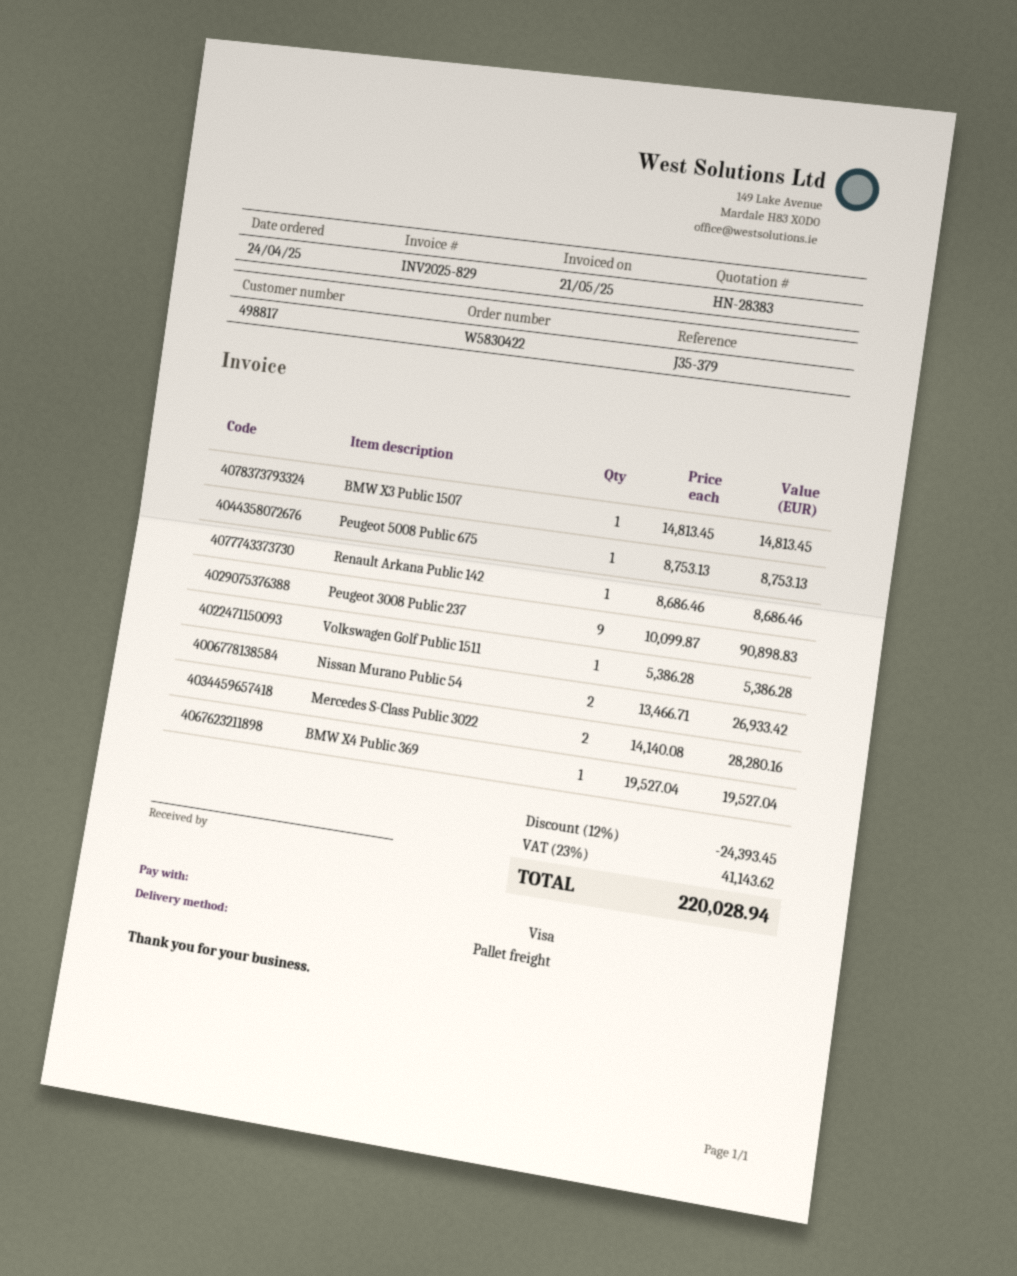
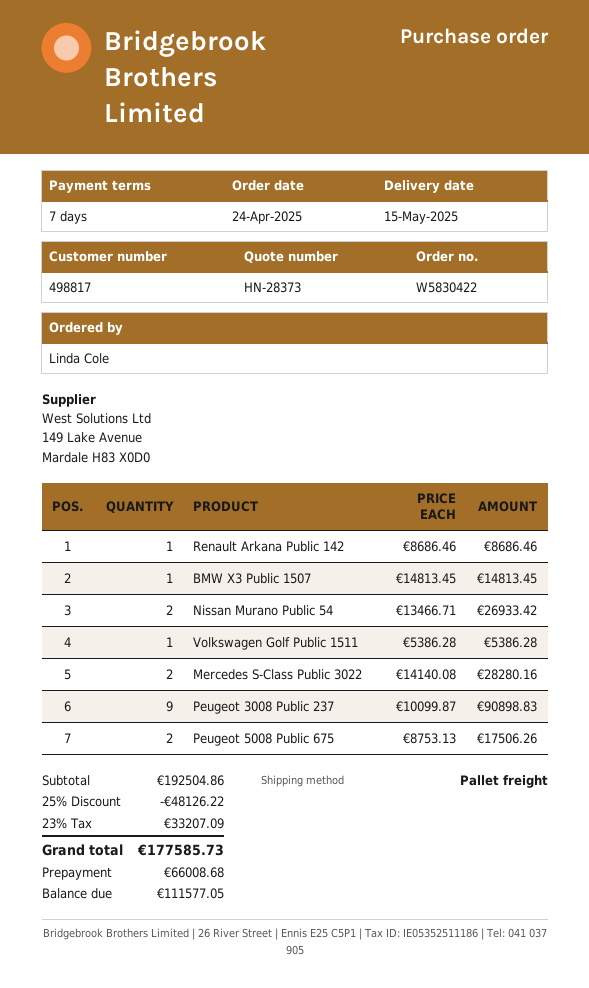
quote number: HN-28383 -> HN-28373
Peugeot 5008 Public 675: 1 x 8753.13 = 8753.13 -> 2 x 8753.13 = 17506.26
BMW X4 Public 369: 1 x 19527.04 = 19527.04 -> none
discount: 12% = 24393.45 -> 25% = 48126.22
tax: 23% = 41143.62 -> 23% = 33207.09
total: 220028.94 -> 177585.73

